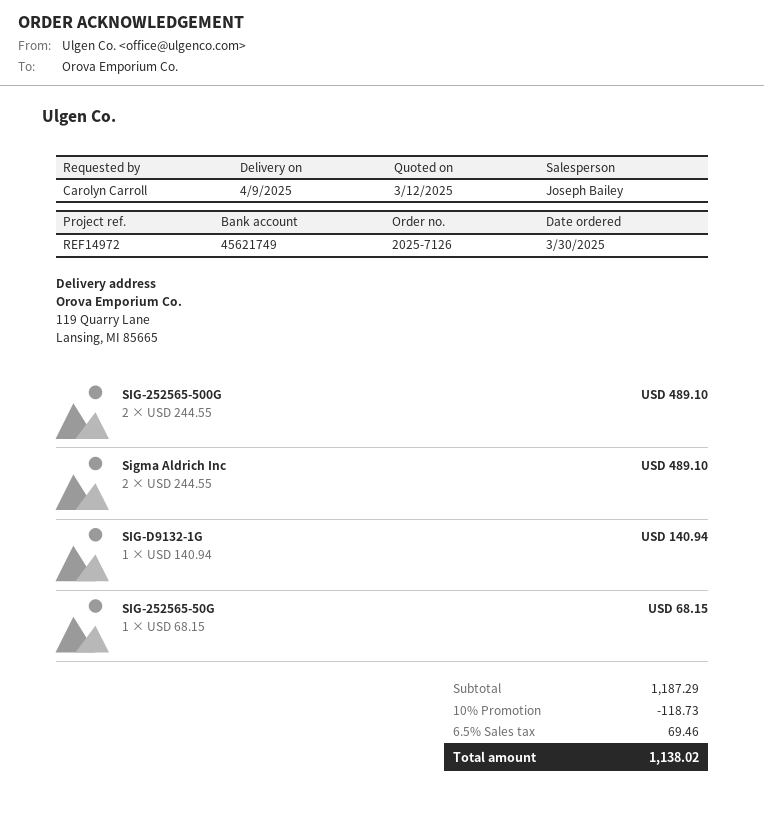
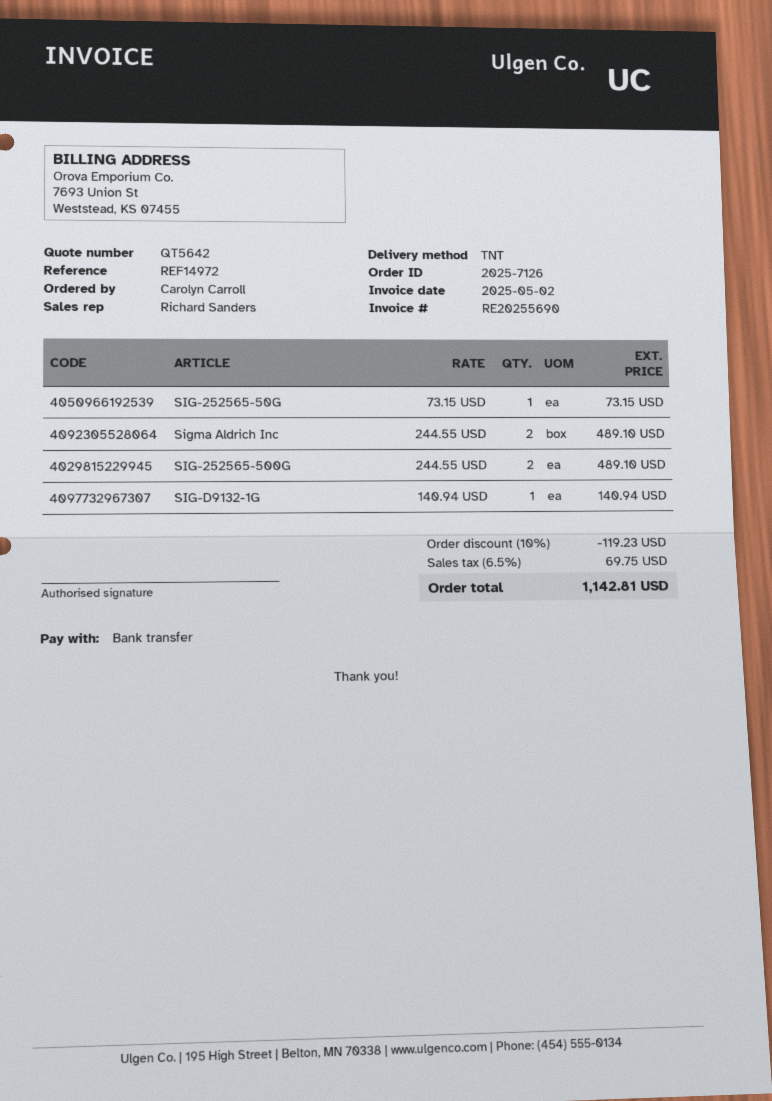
sales rep: Joseph Bailey -> Richard Sanders
SIG-252565-50G: 1 x 68.15 = 68.15 -> 1 x 73.15 = 73.15
discount: 10% = 118.73 -> 10% = 119.23
tax: 6.5% = 69.46 -> 6.5% = 69.75
total: 1138.02 -> 1142.81

